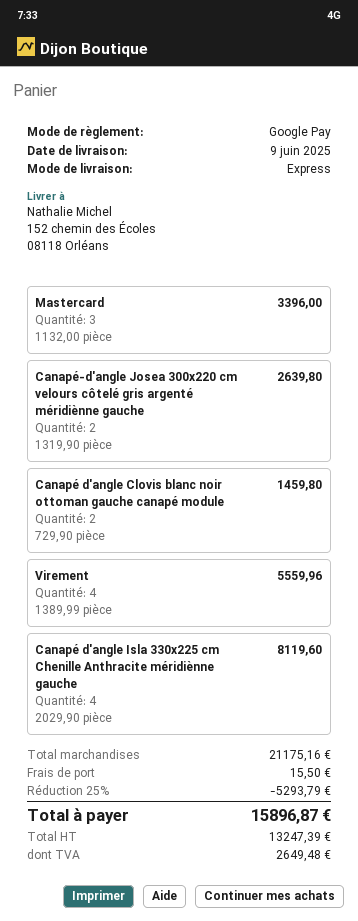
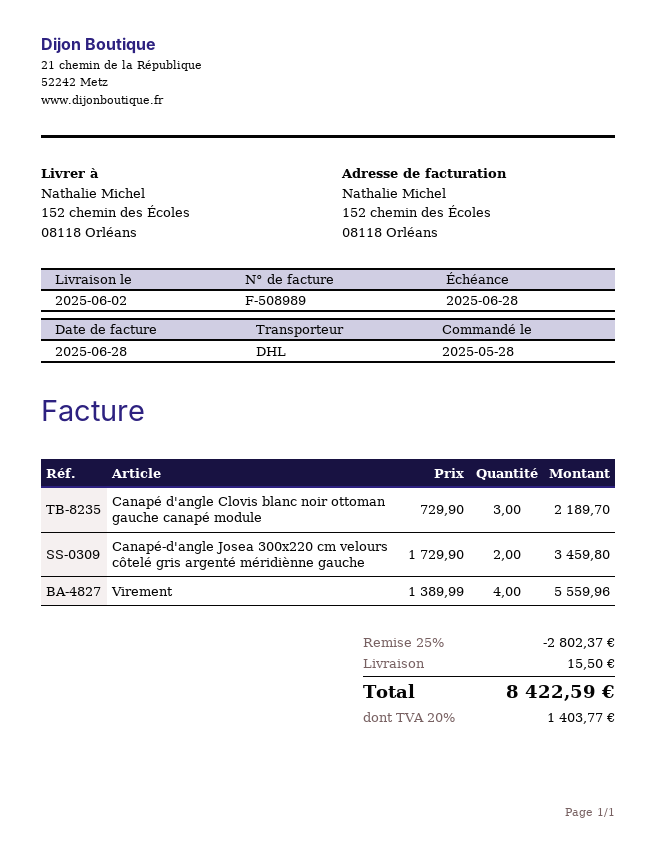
delivery date: 2025-06-09 -> 2025-06-02
shipping method: express -> DHL
Mastercard: 3 x 1132.00 = 3396.00 -> none
Canapé-d'angle Josea 300x220 cm velours côtelé gris argenté méridiènne gauche: 2 x 1319.90 = 2639.80 -> 2 x 1729.90 = 3459.80
Canapé d'angle Clovis blanc noir ottoman gauche canapé module: 2 x 729.90 = 1459.80 -> 3 x 729.90 = 2189.70
Canapé d'angle Isla 330x225 cm Chenille Anthracite méridiènne gauche: 4 x 2029.90 = 8119.60 -> none
discount: 25% = 5293.79 -> 25% = 2802.37
tax: 2649.48 -> 1403.77
total: 15896.87 -> 8422.59

